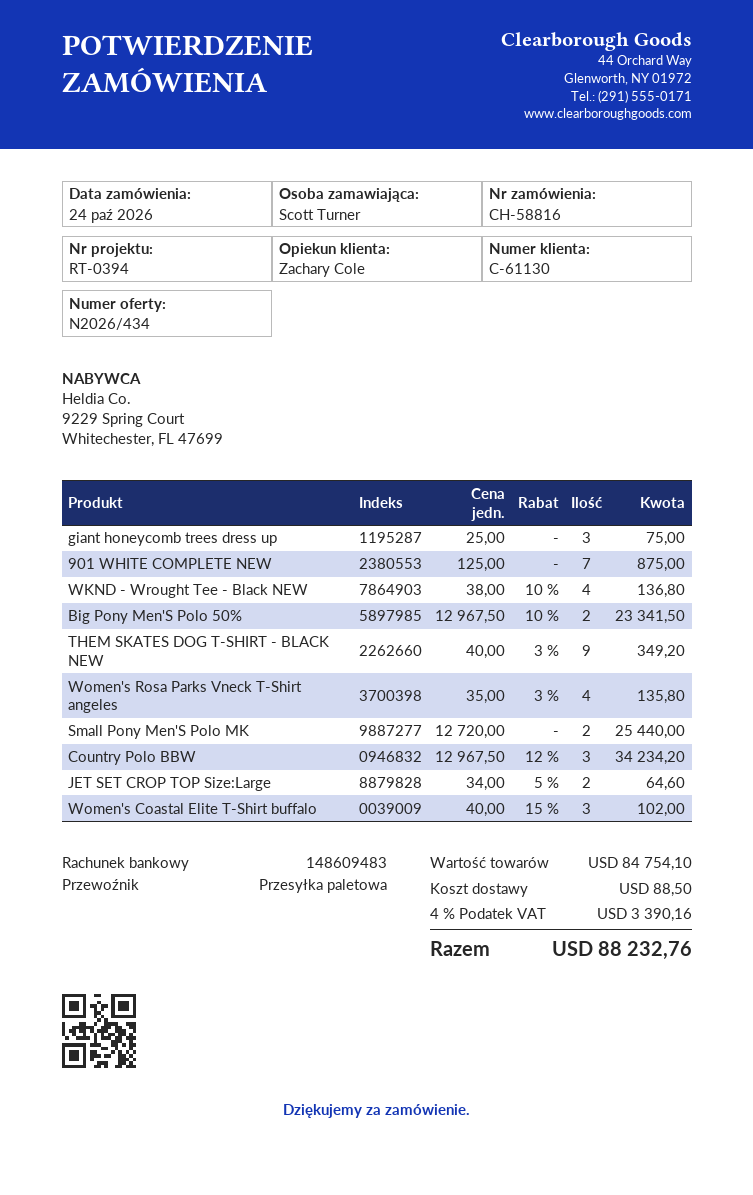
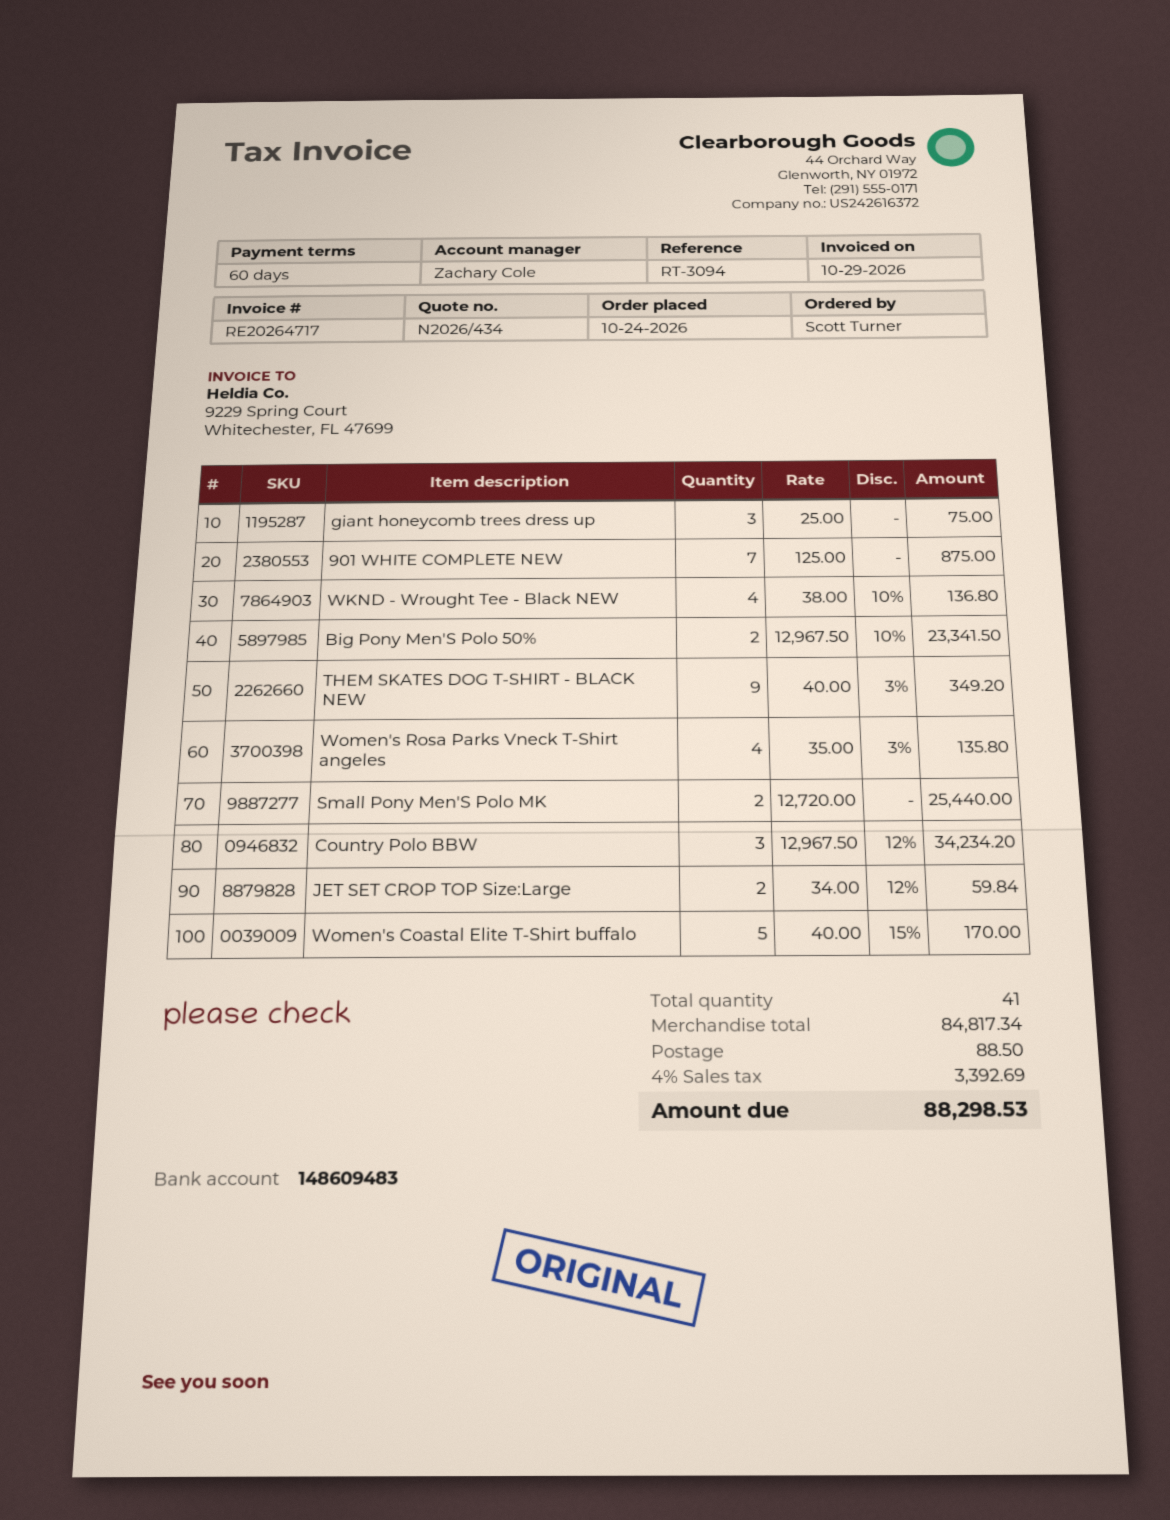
reference: RT-0394 -> RT-3094
JET SET CROP TOP Size:Large: 2 x 34.00 - 5% = 64.60 -> 2 x 34.00 - 12% = 59.84
Women's Coastal Elite T-Shirt buffalo: 3 x 40.00 - 15% = 102.00 -> 5 x 40.00 - 15% = 170.00
subtotal: 84754.10 -> 84817.34
tax: 4% = 3390.16 -> 4% = 3392.69
total: 88232.76 -> 88298.53

